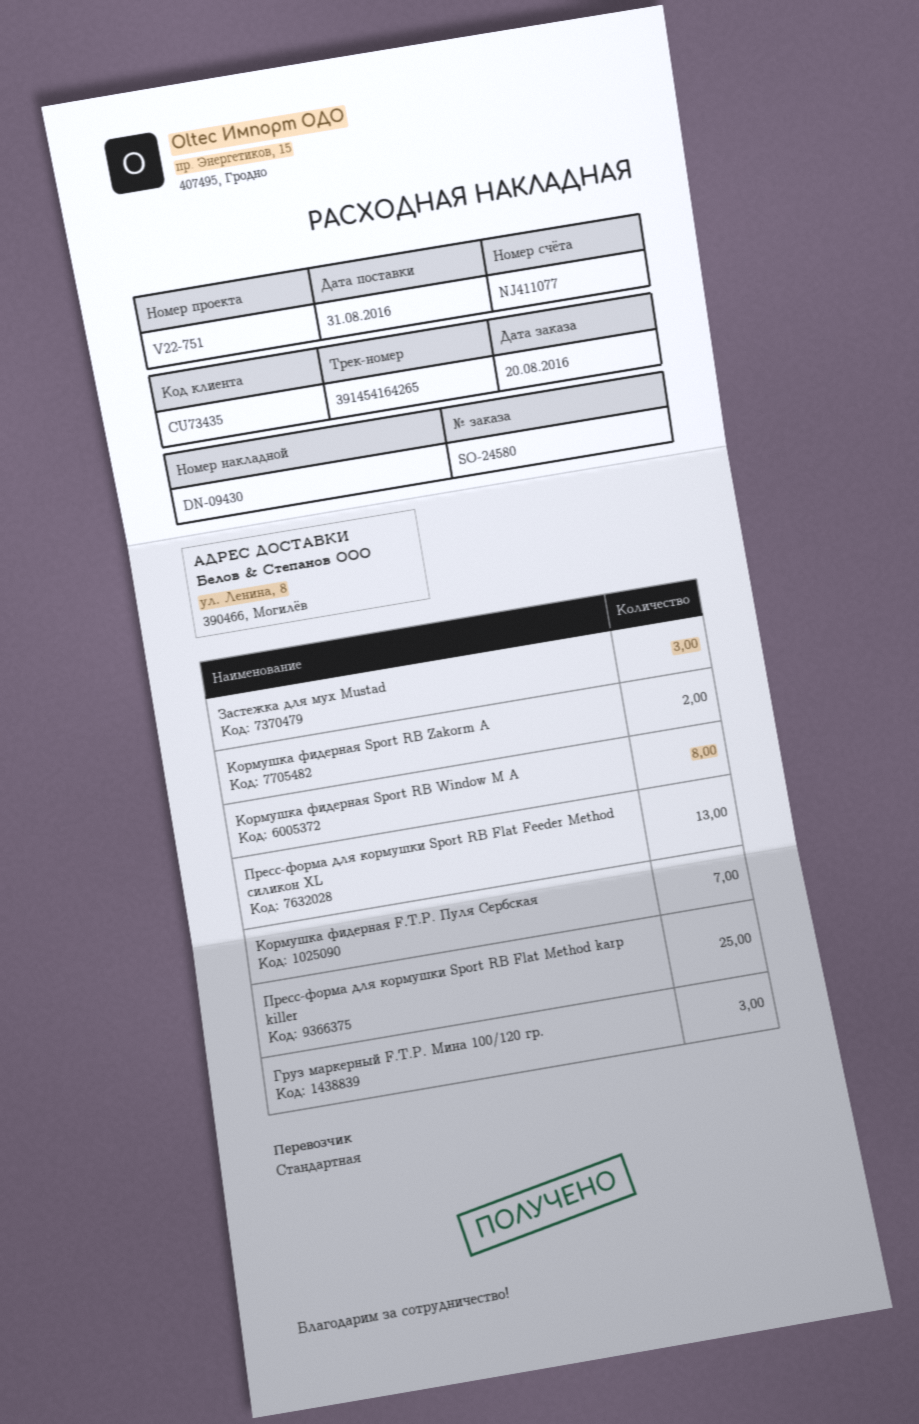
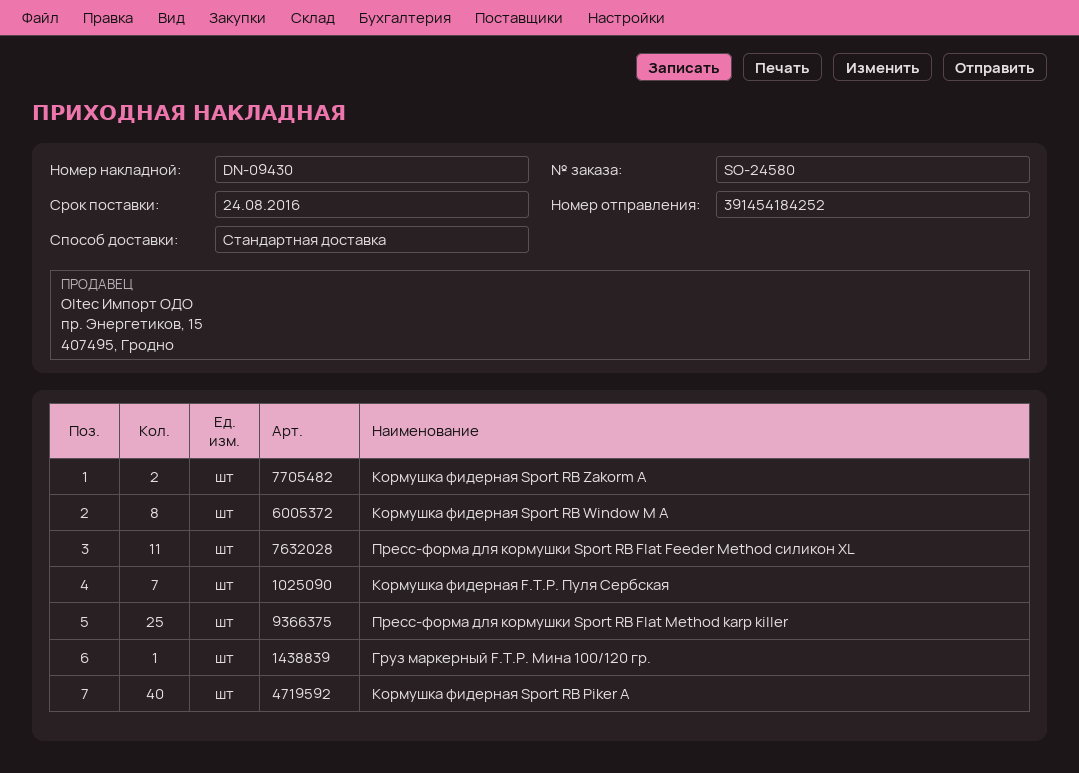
delivery date: 2016-08-31 -> 2016-08-24
tracking number: 391454164265 -> 391454184252
Застежка для мух Mustad: 3 -> none
Пресс-форма для кормушки Sport RB Flat Feeder Method силикон XL: 13 -> 11
Груз маркерный F.T.P. Мина 100/120 гр.: 3 -> 1
Кормушка фидерная Sport RB Piker A: none -> 40

